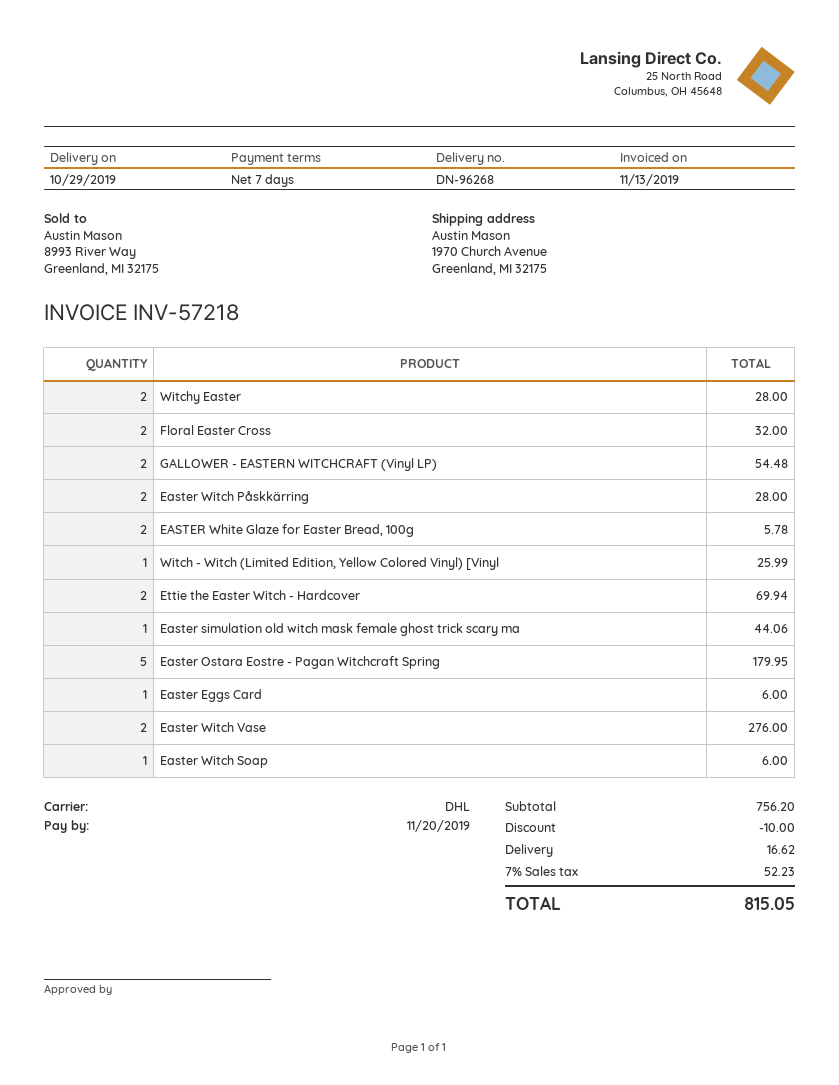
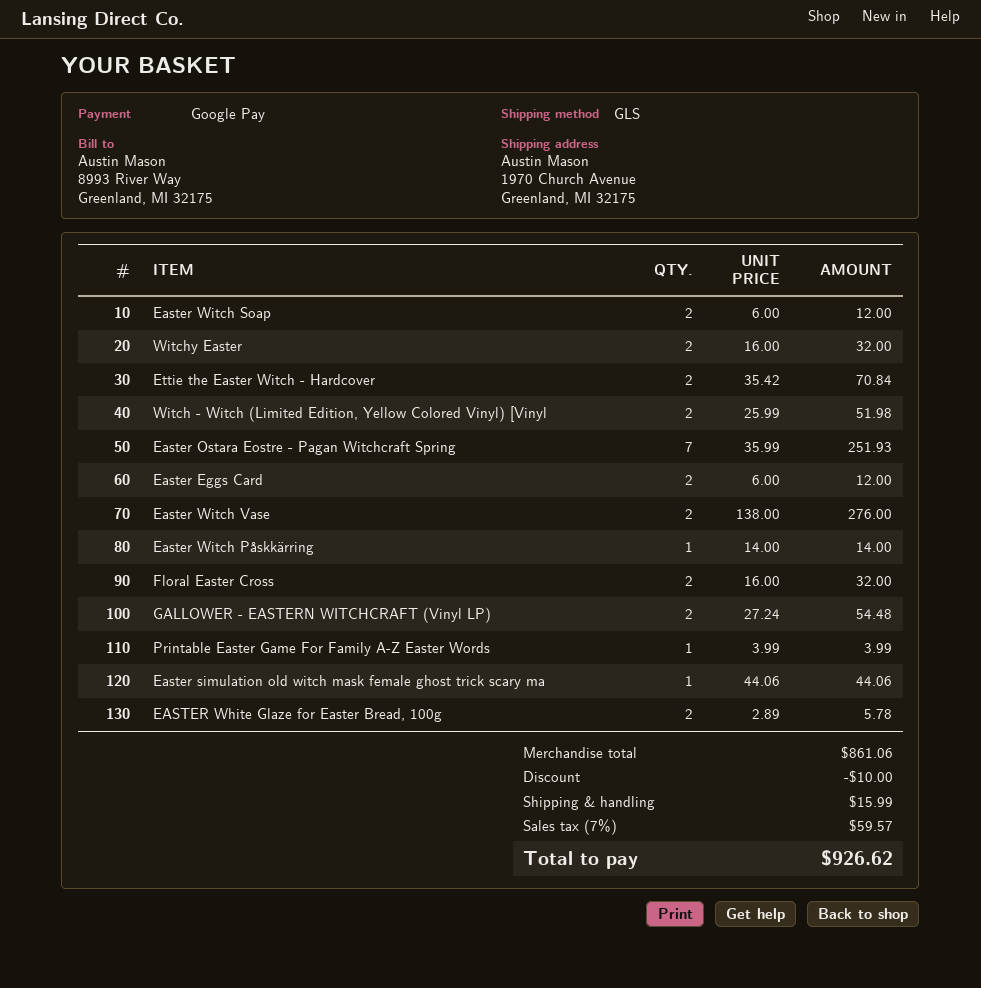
shipping method: DHL -> GLS
Witchy Easter: 2 for 28.00 -> 2 for 32.00
Easter Witch Påskkärring: 2 for 28.00 -> 1 for 14.00
Witch - Witch (Limited Edition, Yellow Colored Vinyl) [Vinyl: 1 for 25.99 -> 2 for 51.98
Ettie the Easter Witch - Hardcover: 2 for 69.94 -> 2 for 70.84
Easter Ostara Eostre - Pagan Witchcraft Spring: 5 for 179.95 -> 7 for 251.93
Easter Eggs Card: 1 for 6.00 -> 2 for 12.00
Easter Witch Soap: 1 for 6.00 -> 2 for 12.00
Printable Easter Game For Family A-Z Easter Words: none -> 1 for 3.99
subtotal: 756.20 -> 861.06
shipping: 16.62 -> 15.99
tax: 7% = 52.23 -> 7% = 59.57
total: 815.05 -> 926.62

